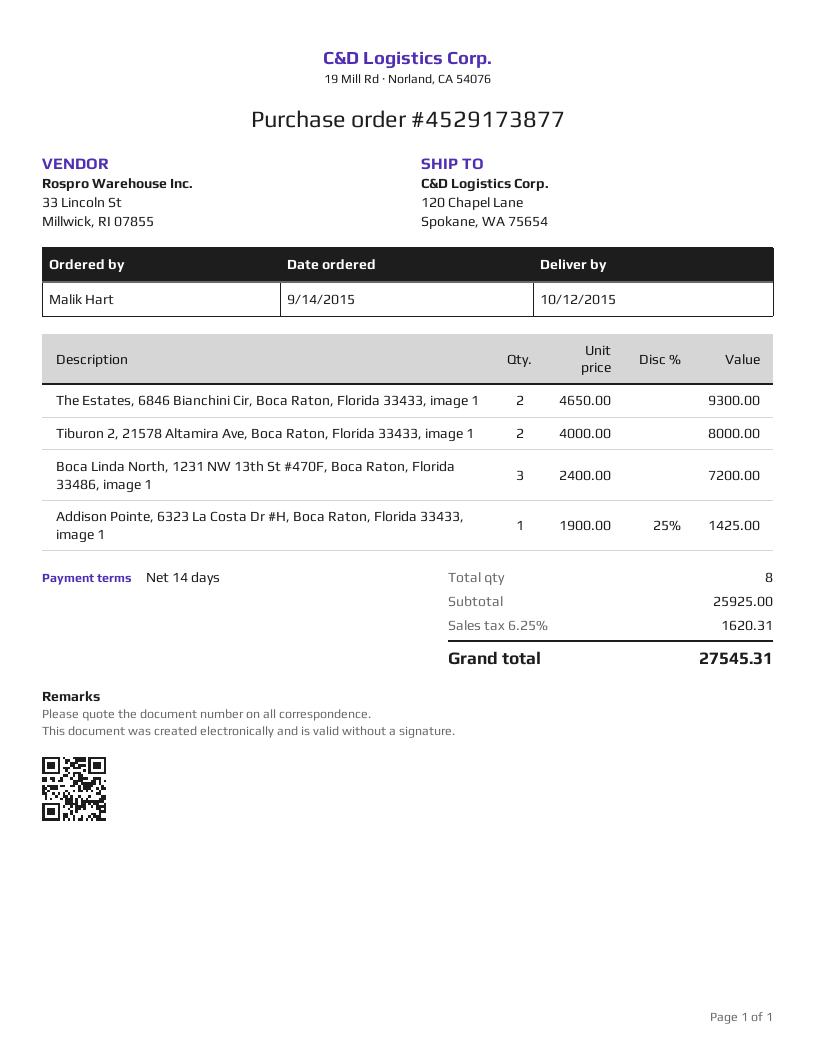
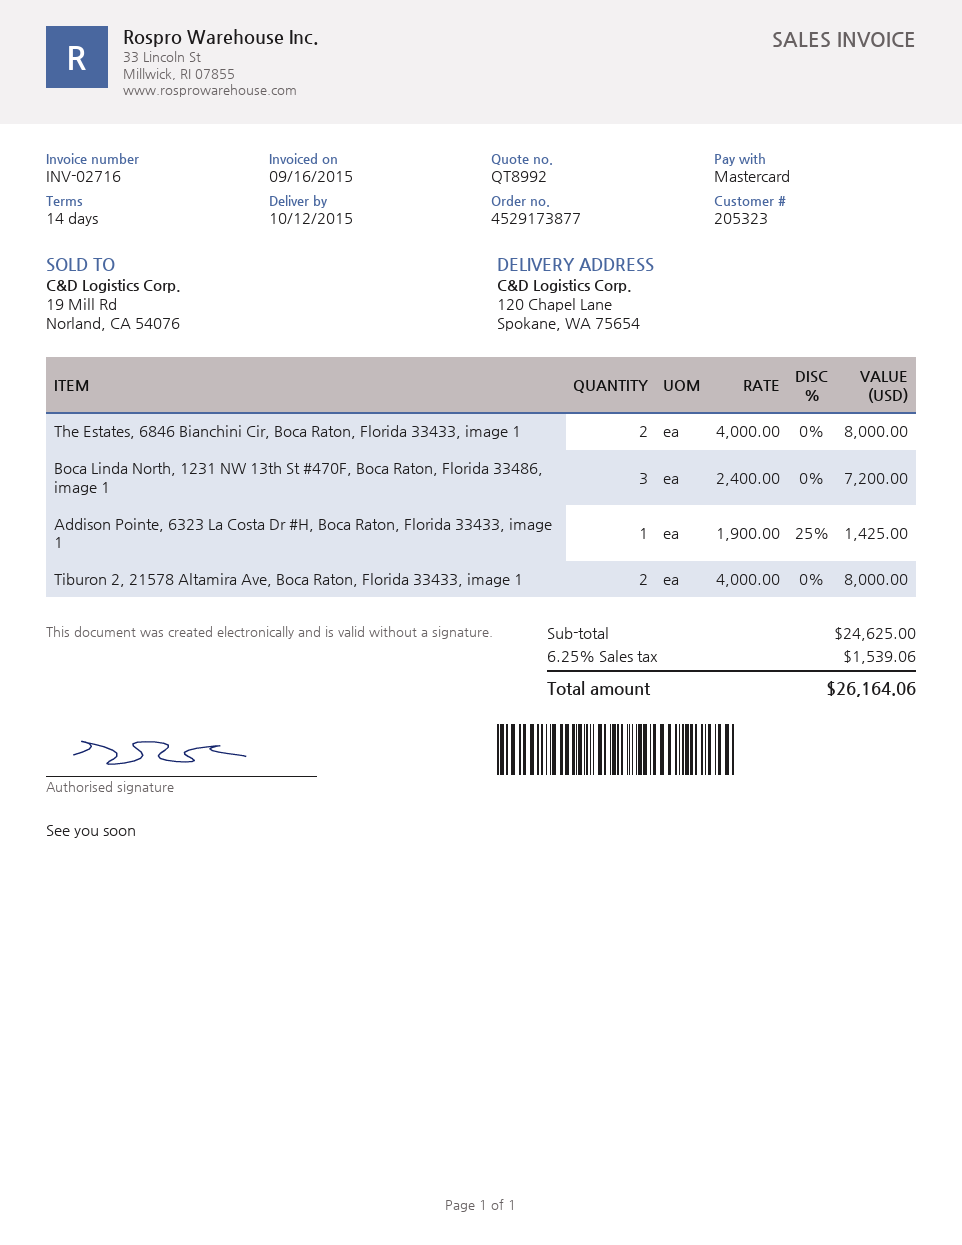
The Estates, 6846 Bianchini Cir, Boca Raton, Florida 33433, image 1: 2 x 4650.00 = 9300.00 -> 2 x 4000.00 = 8000.00
subtotal: 25925.00 -> 24625.00
tax: 6.25% = 1620.31 -> 6.25% = 1539.06
total: 27545.31 -> 26164.06

